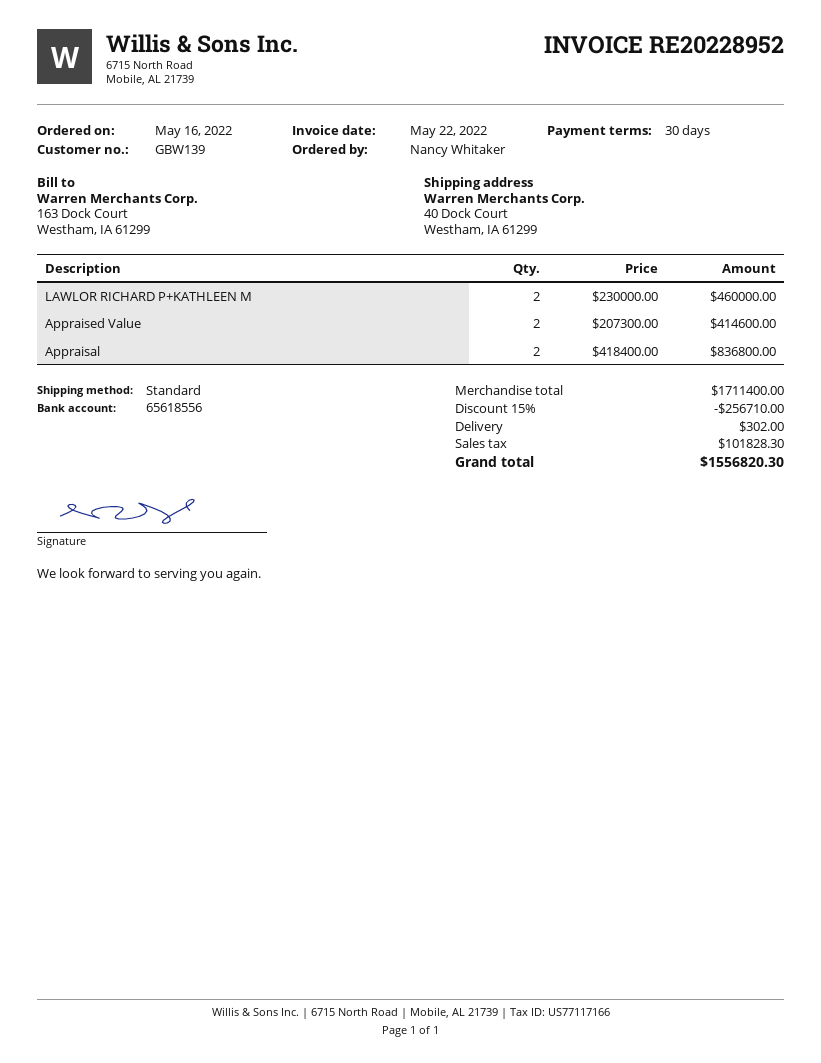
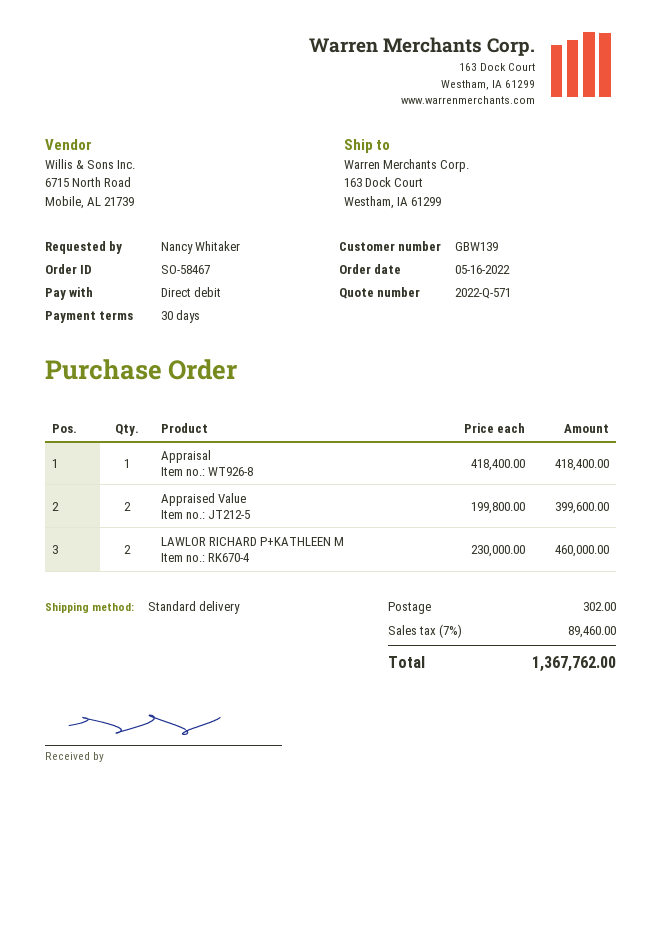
ship to: 40 Dock Court, Westham, IA 61299 -> 163 Dock Court, Westham, IA 61299
Appraised Value: 2 x 207300.00 = 414600.00 -> 2 x 199800.00 = 399600.00
Appraisal: 2 x 418400.00 = 836800.00 -> 1 x 418400.00 = 418400.00
discount: 15% = 256710.00 -> none
tax: 101828.30 -> 89460.00
total: 1556820.30 -> 1367762.00

